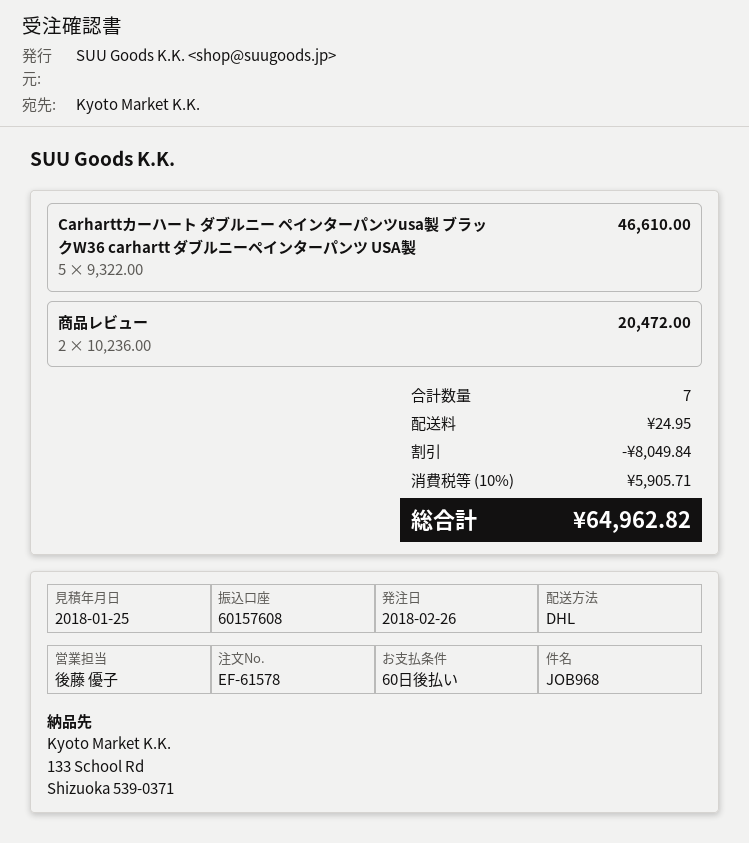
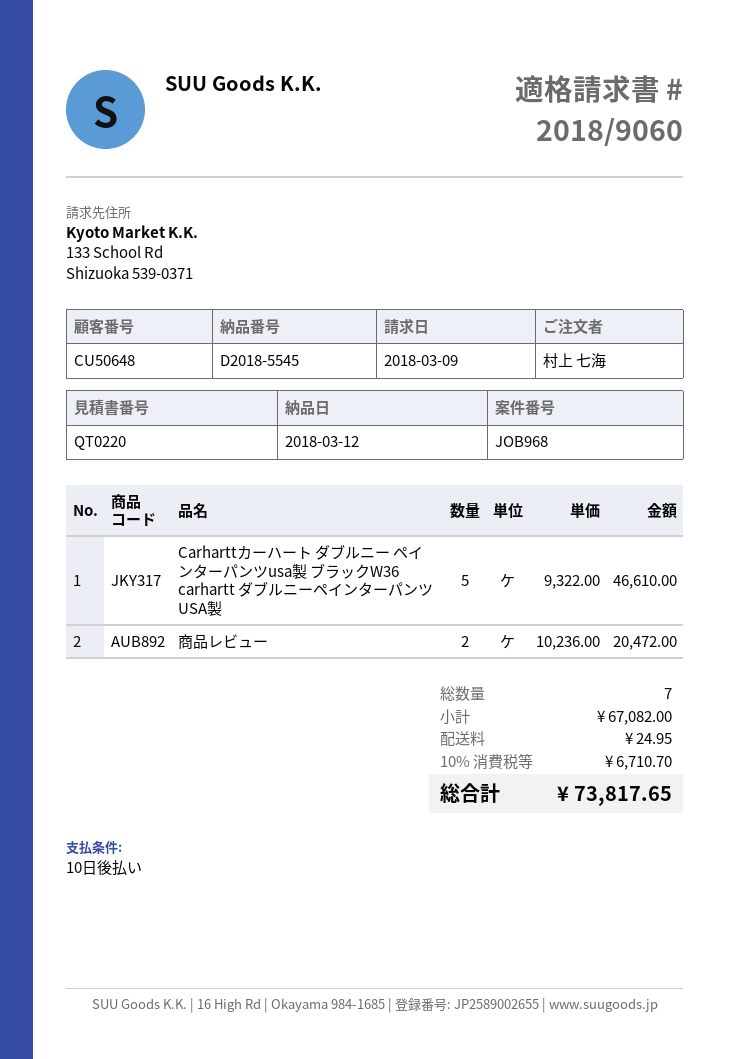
payment terms: 60 days -> 10 days
discount: 8049.84 -> none
tax: 10% = 5905.71 -> 10% = 6710.70
total: 64962.82 -> 73817.65

